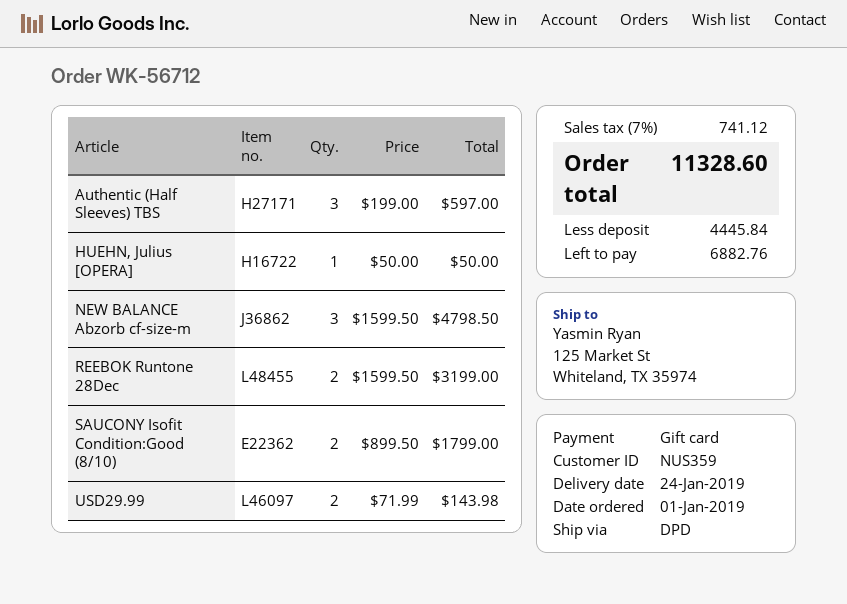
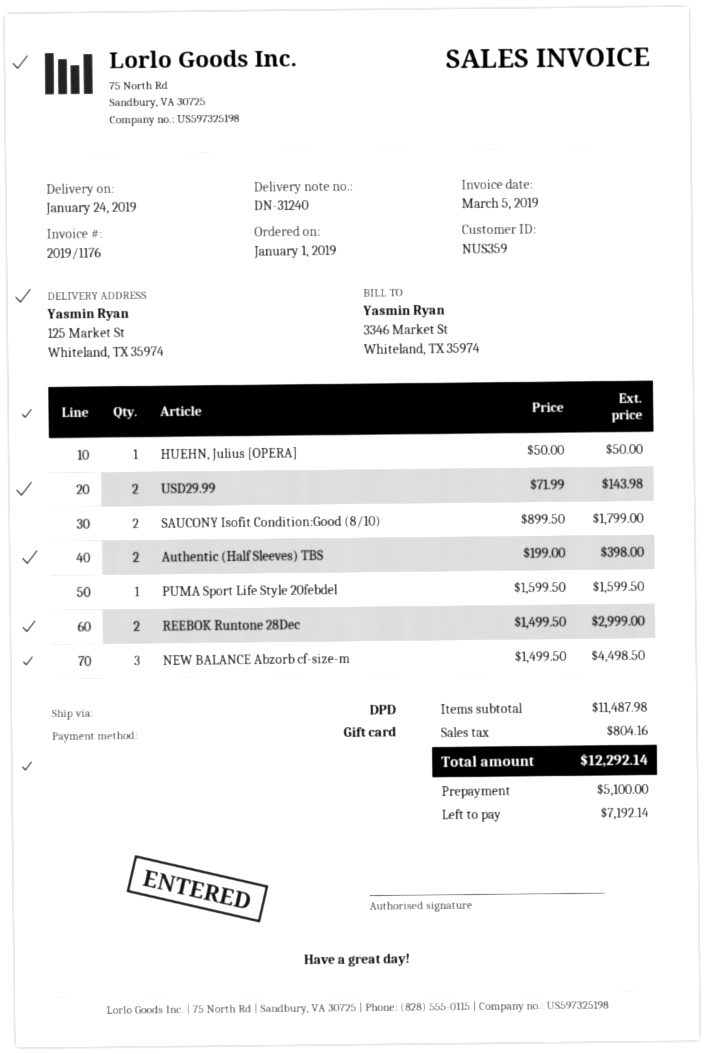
Authentic (Half Sleeves) TBS: 3 x 199.00 = 597.00 -> 2 x 199.00 = 398.00
NEW BALANCE Abzorb cf-size-m: 3 x 1599.50 = 4798.50 -> 3 x 1499.50 = 4498.50
REEBOK Runtone 28Dec: 2 x 1599.50 = 3199.00 -> 2 x 1499.50 = 2999.00
PUMA Sport Life Style 20febdel: none -> 1 x 1599.50 = 1599.50
tax: 741.12 -> 804.16
total: 11328.60 -> 12292.14
deposit: 4445.84 -> 5100.00
balance: 6882.76 -> 7192.14

